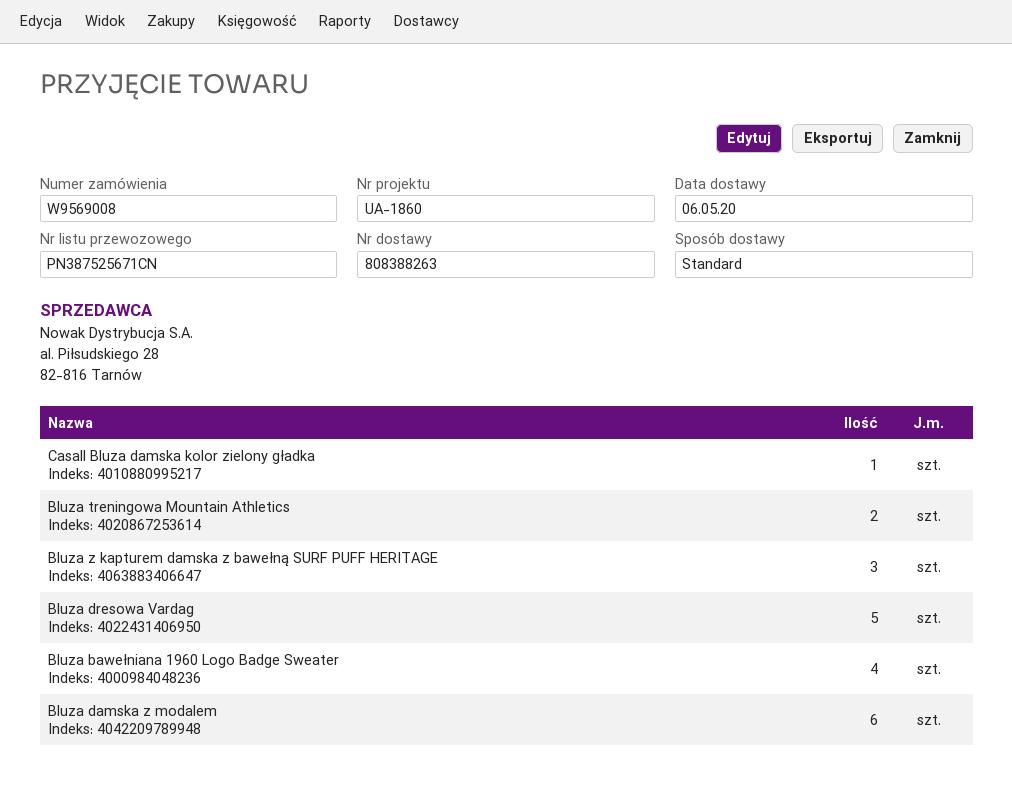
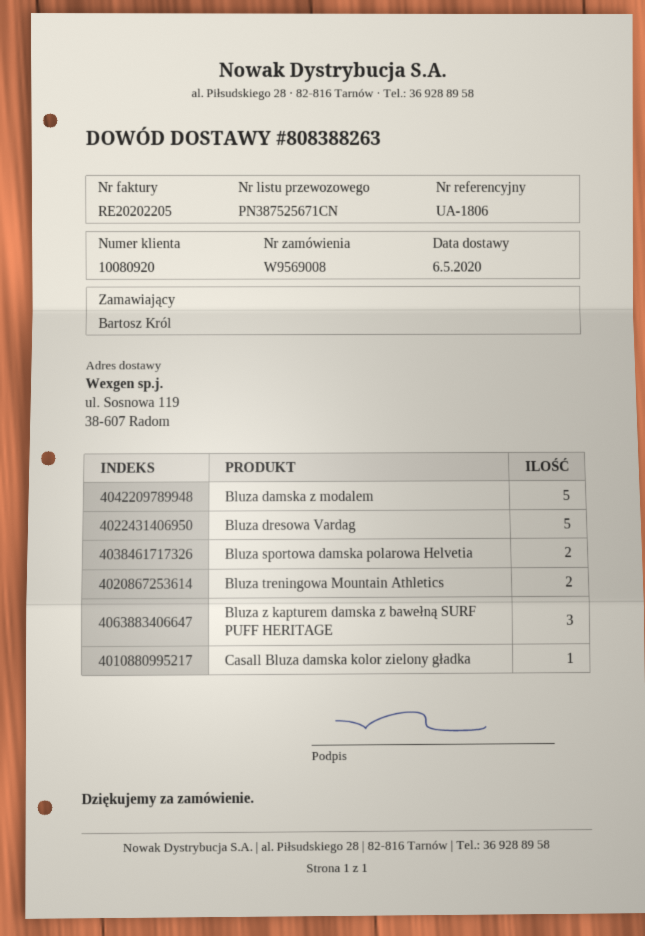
reference: UA-1860 -> UA-1806
Bluza bawełniana 1960 Logo Badge Sweater: 4 -> none
Bluza damska z modalem: 6 -> 5
Bluza sportowa damska polarowa Helvetia: none -> 2

